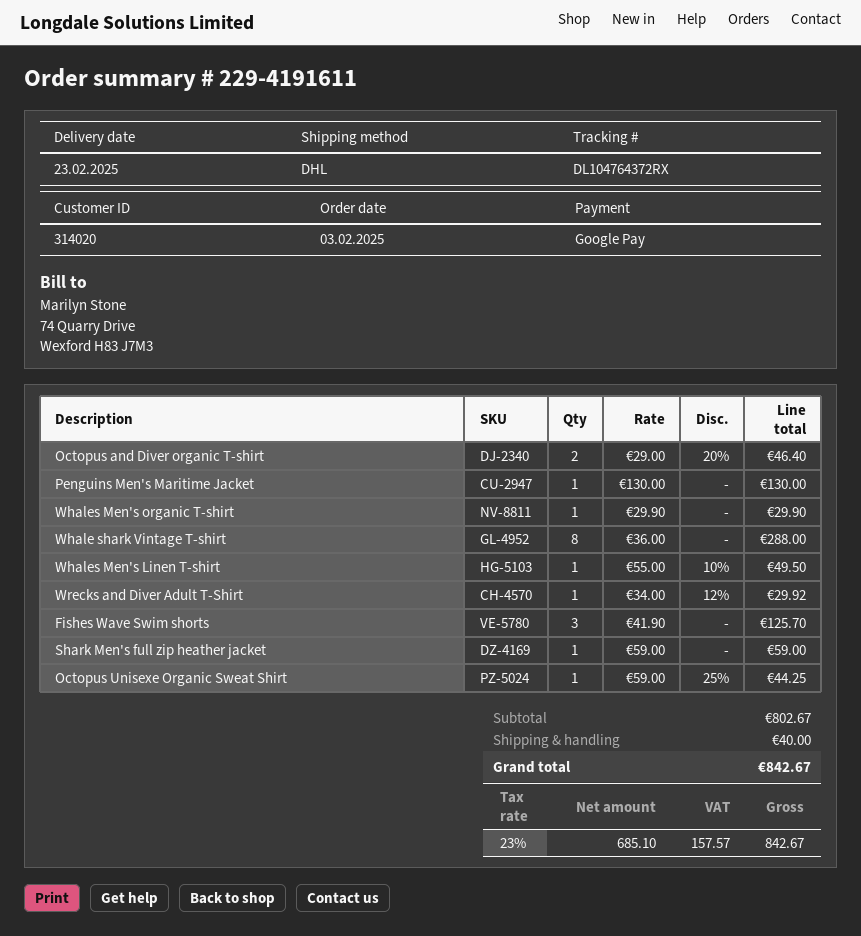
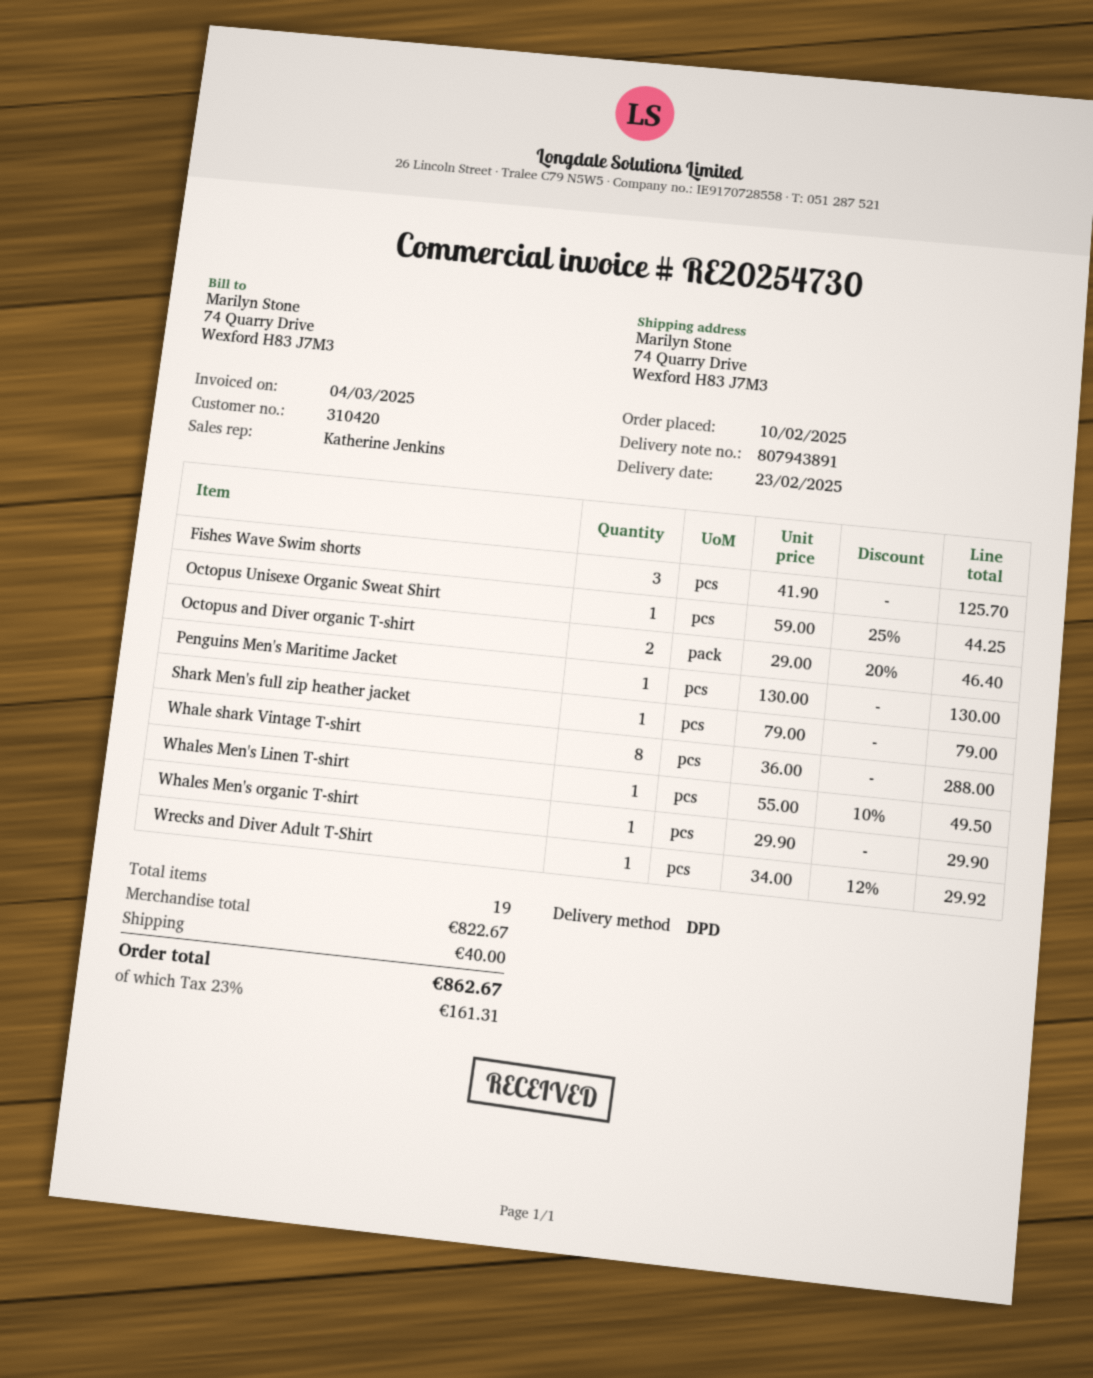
order date: 2025-02-03 -> 2025-02-10
customer number: 314020 -> 310420
shipping method: DHL -> DPD
Shark Men's full zip heather jacket: 1 x 59.00 = 59.00 -> 1 x 79.00 = 79.00
subtotal: 802.67 -> 822.67
tax: 23% = 157.57 -> 23% = 161.31
total: 842.67 -> 862.67

